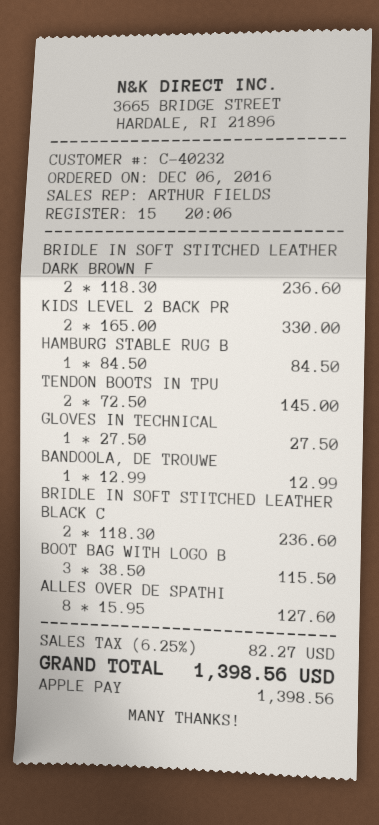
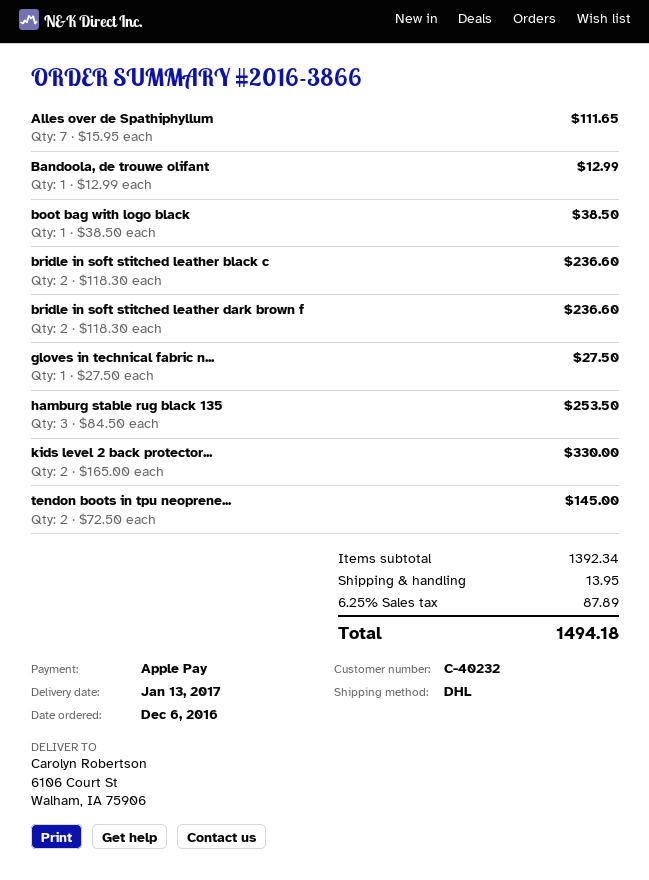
HAMBURG STABLE RUG B: 1 x 84.50 = 84.50 -> 3 x 84.50 = 253.50
BOOT BAG WITH LOGO B: 3 x 38.50 = 115.50 -> 1 x 38.50 = 38.50
ALLES OVER DE SPATHI: 8 x 15.95 = 127.60 -> 7 x 15.95 = 111.65
shipping: none -> 13.95
tax: 6.25% = 82.27 -> 6.25% = 87.89
total: 1398.56 -> 1494.18

